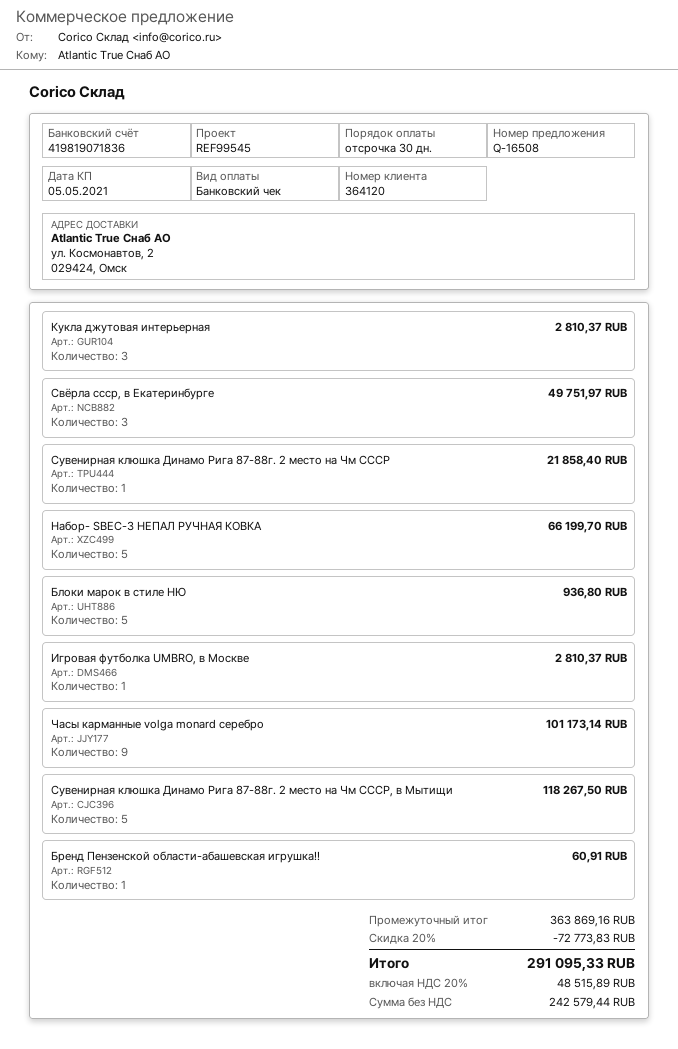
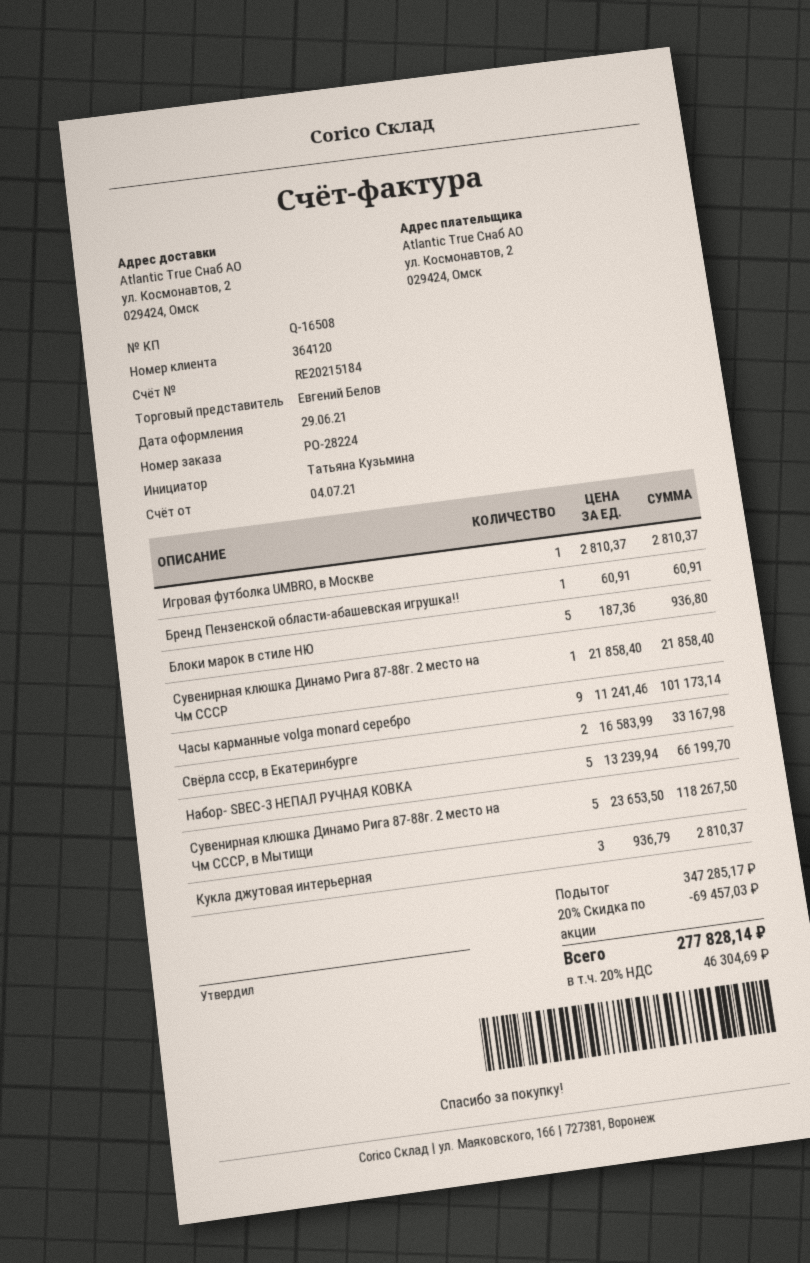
Свёрла ссср, в Екатеринбурге: 3 for 49751.97 -> 2 for 33167.98
subtotal: 363869.16 -> 347285.17
discount: 20% = 72773.83 -> 20% = 69457.03
tax: 20% = 48515.89 -> 20% = 46304.69
total: 291095.33 -> 277828.14

